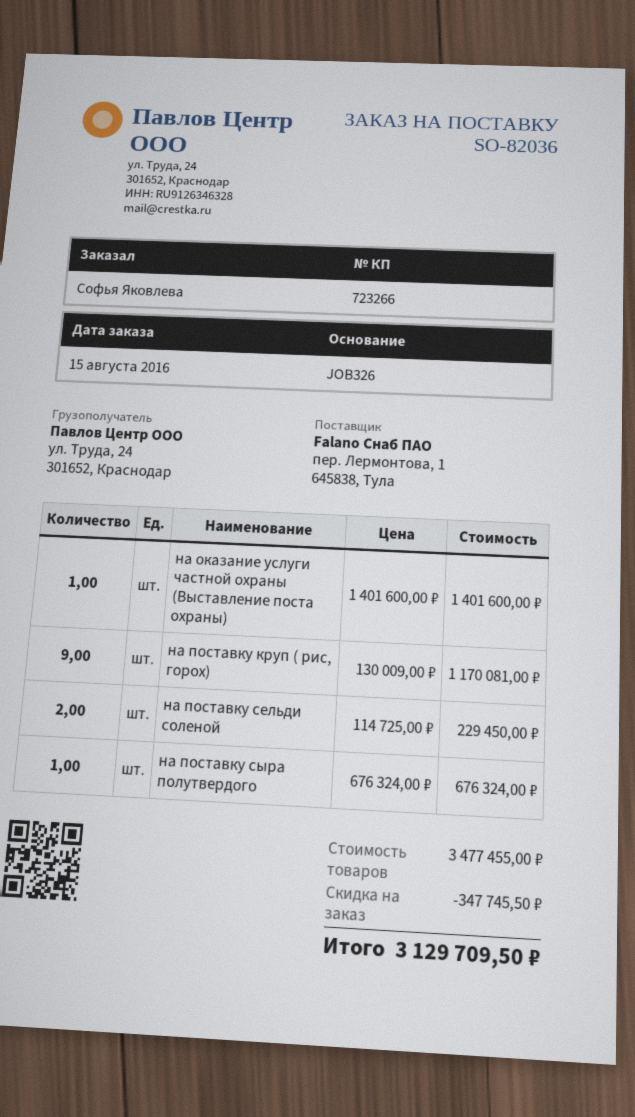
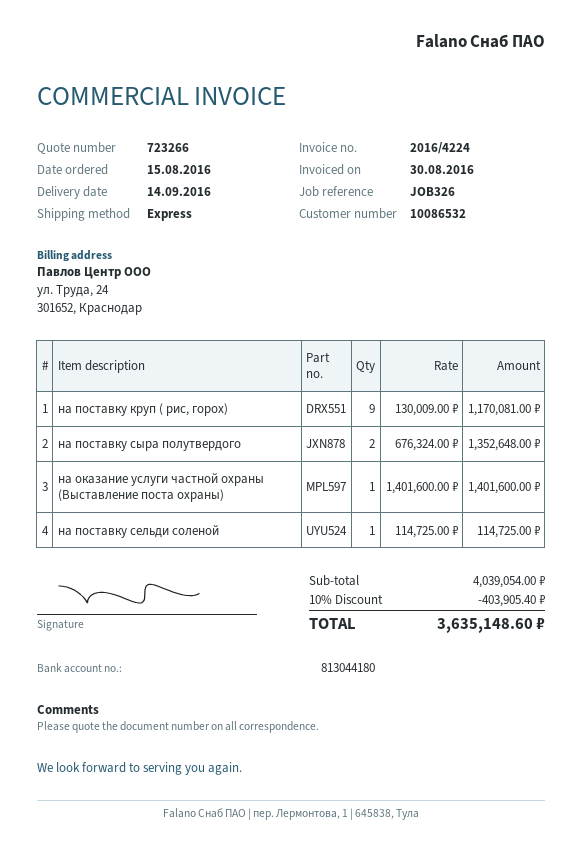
на поставку сельди соленой: 2 x 114725.00 = 229450.00 -> 1 x 114725.00 = 114725.00
на поставку сыра полутвердого: 1 x 676324.00 = 676324.00 -> 2 x 676324.00 = 1352648.00
subtotal: 3477455.00 -> 4039054.00
discount: 347745.50 -> 403905.40
total: 3129709.50 -> 3635148.60

